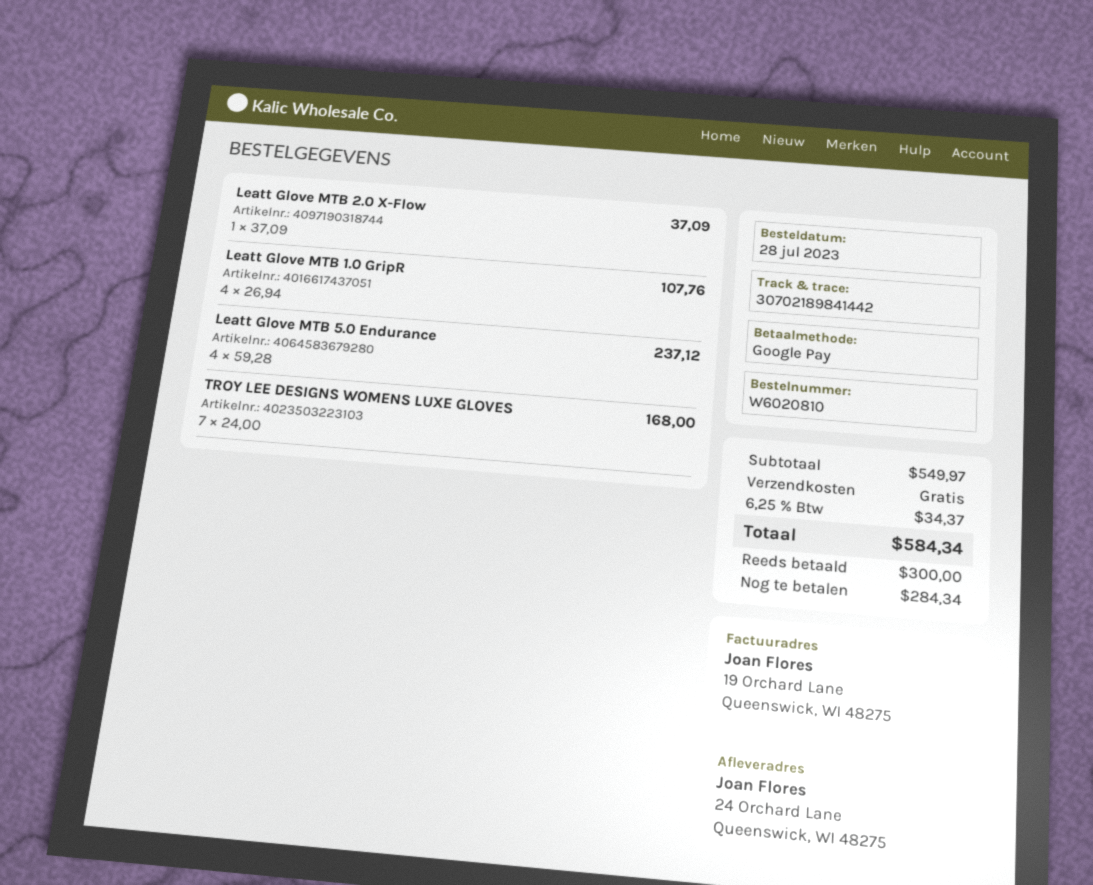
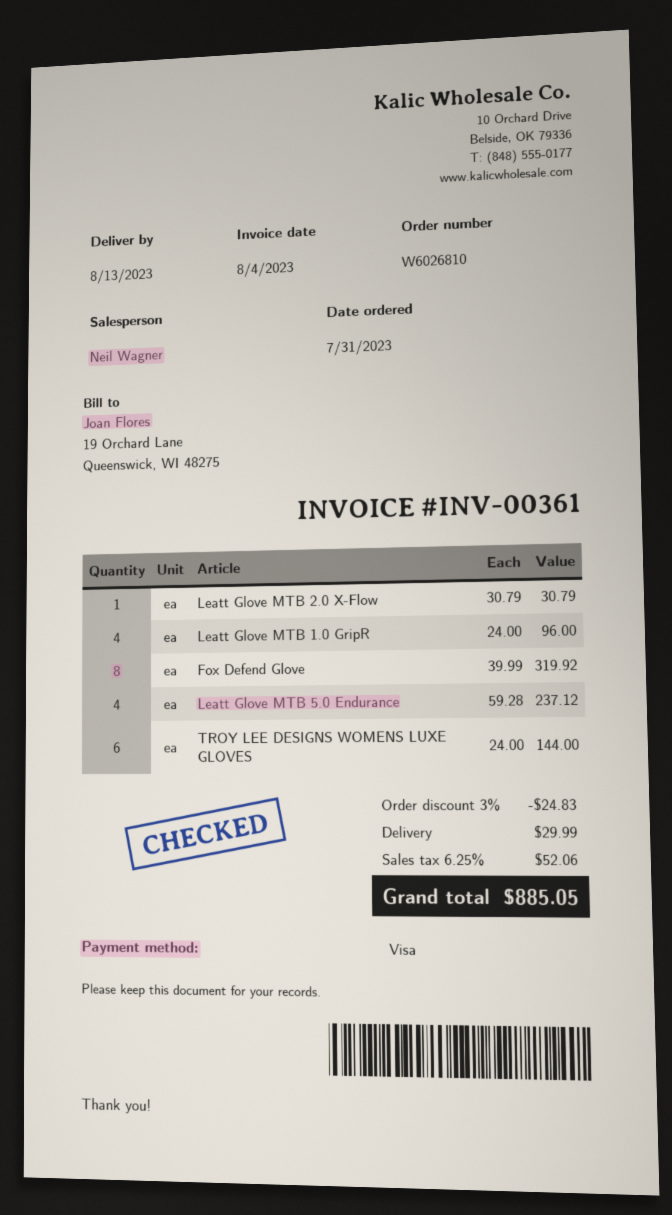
order number: W6020810 -> W6026810
order date: 2023-07-28 -> 2023-07-31
payment method: Google Pay -> Visa
Leatt Glove MTB 2.0 X-Flow: 1 x 37.09 = 37.09 -> 1 x 30.79 = 30.79
Leatt Glove MTB 1.0 GripR: 4 x 26.94 = 107.76 -> 4 x 24.00 = 96.00
TROY LEE DESIGNS WOMENS LUXE GLOVES: 7 x 24.00 = 168.00 -> 6 x 24.00 = 144.00
Fox Defend Glove: none -> 8 x 39.99 = 319.92
discount: none -> 3% = 24.83
shipping: 0.00 -> 29.99
tax: 6.25% = 34.37 -> 6.25% = 52.06
total: 584.34 -> 885.05

